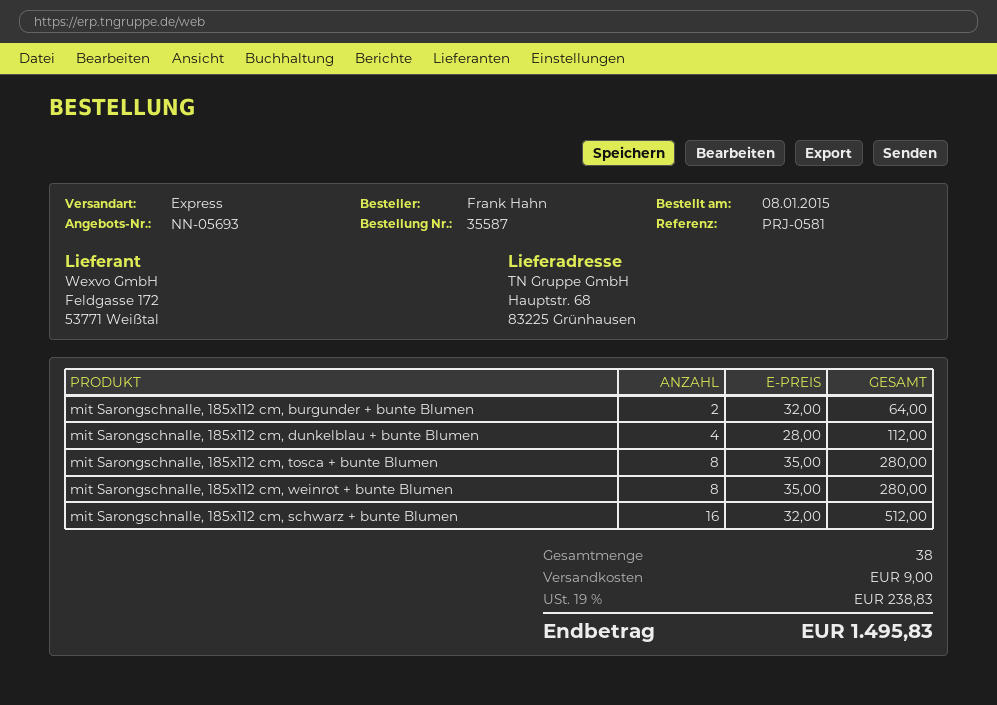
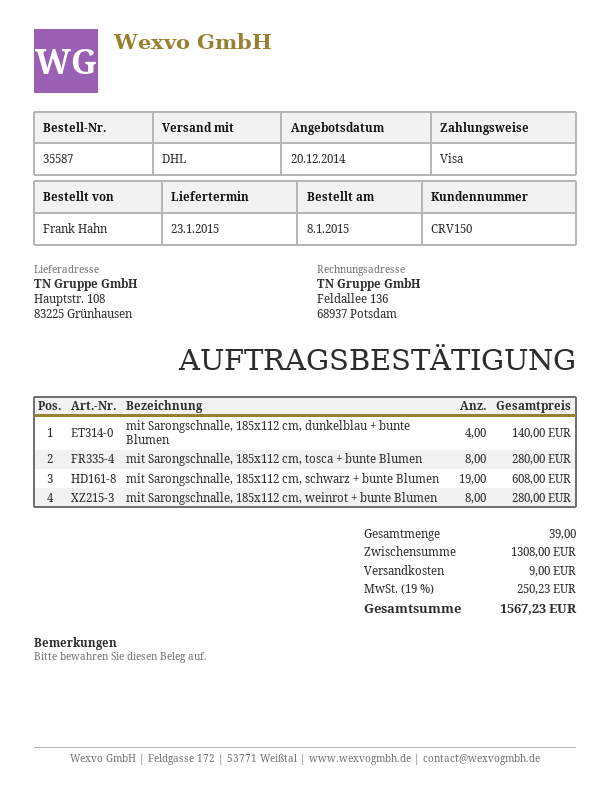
shipping method: express -> DHL
ship to: Hauptstr. 68, 83225 Grünhausen -> Hauptstr. 108, 83225 Grünhausen
mit Sarongschnalle, 185x112 cm, burgunder + bunte Blumen: 2 for 64.00 -> none
mit Sarongschnalle, 185x112 cm, dunkelblau + bunte Blumen: 4 for 112.00 -> 4 for 140.00
mit Sarongschnalle, 185x112 cm, schwarz + bunte Blumen: 16 for 512.00 -> 19 for 608.00
total quantity: 38 -> 39
tax: 19% = 238.83 -> 19% = 250.23
total: 1495.83 -> 1567.23

